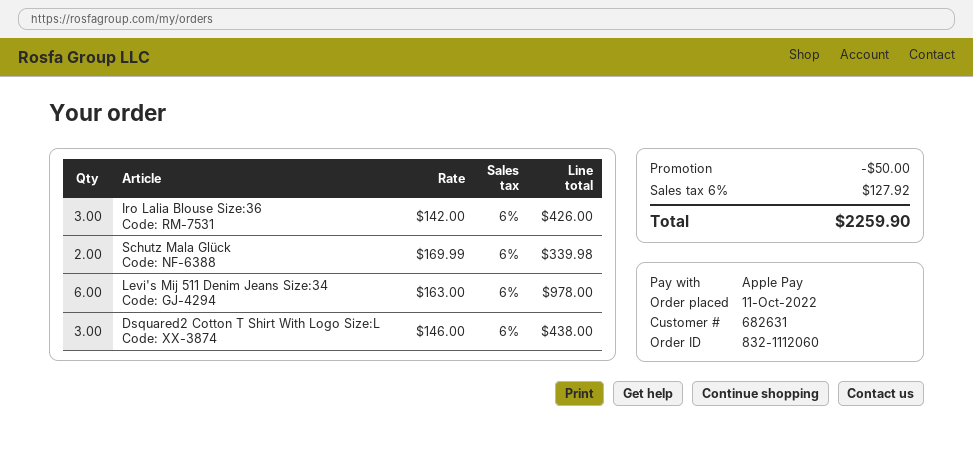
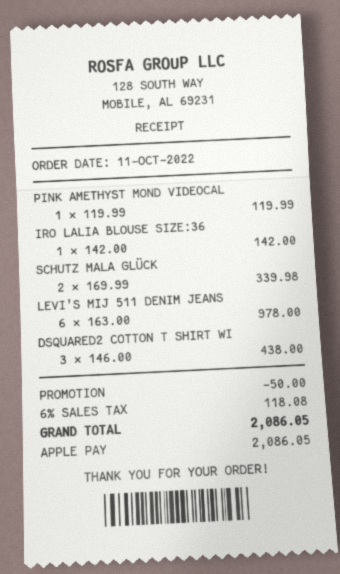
Iro Lalia Blouse Size:36: 3 x 142.00 = 426.00 -> 1 x 142.00 = 142.00
PINK AMETHYST MOND VIDEOCAL: none -> 1 x 119.99 = 119.99
tax: 6% = 127.92 -> 6% = 118.08
total: 2259.90 -> 2086.05

